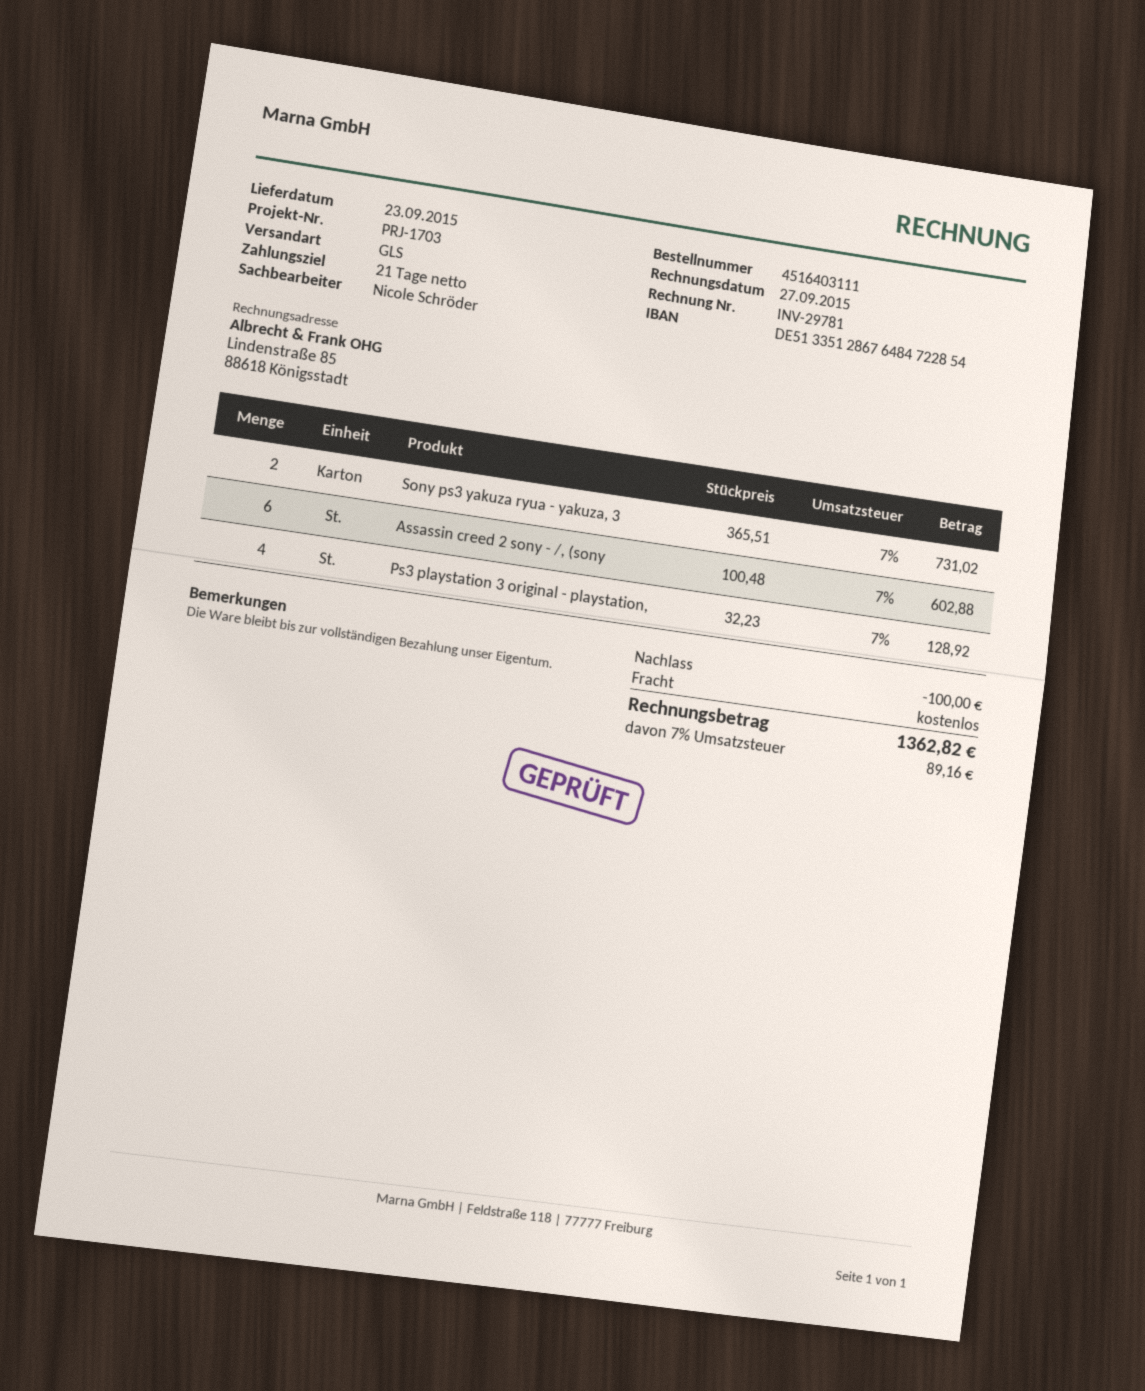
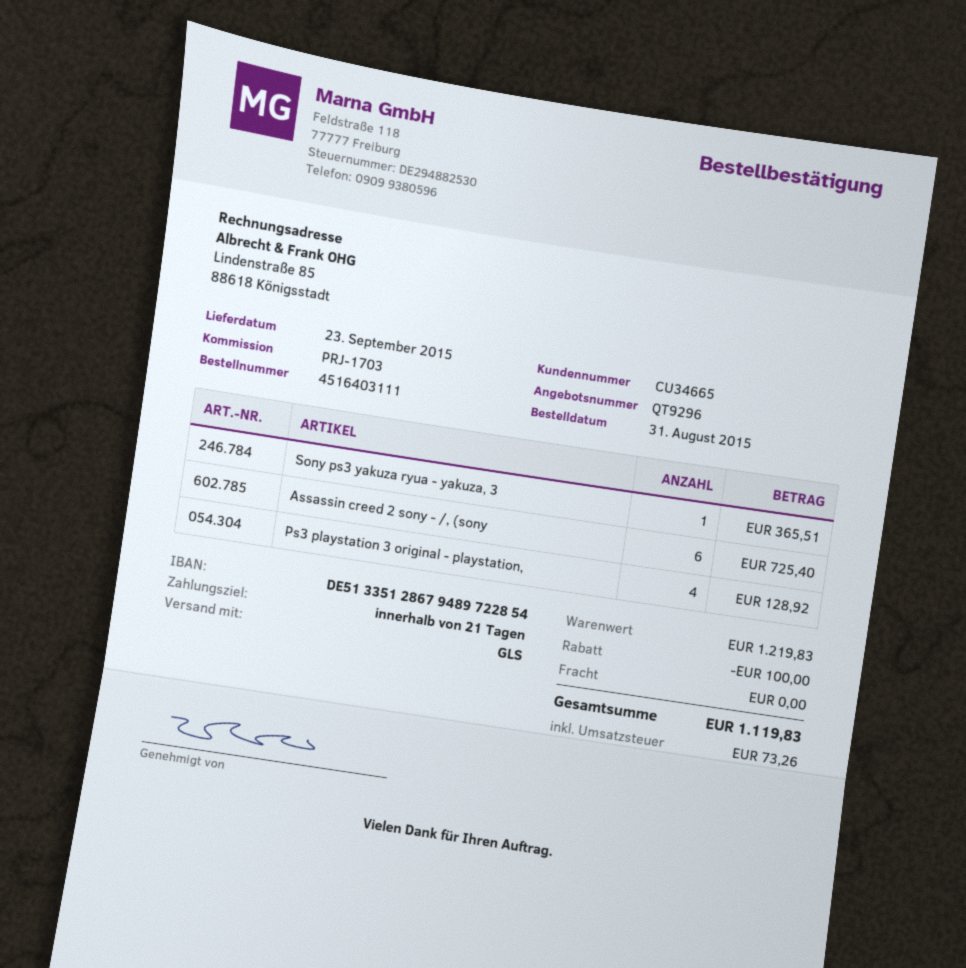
bank account: DE51335128676484722854 -> DE51335128679489722854
Sony ps3 yakuza ryua - yakuza, 3: 2 for 731.02 -> 1 for 365.51
Assassin creed 2 sony - /, (sony: 6 for 602.88 -> 6 for 725.40
tax: 89.16 -> 73.26
total: 1362.82 -> 1119.83

